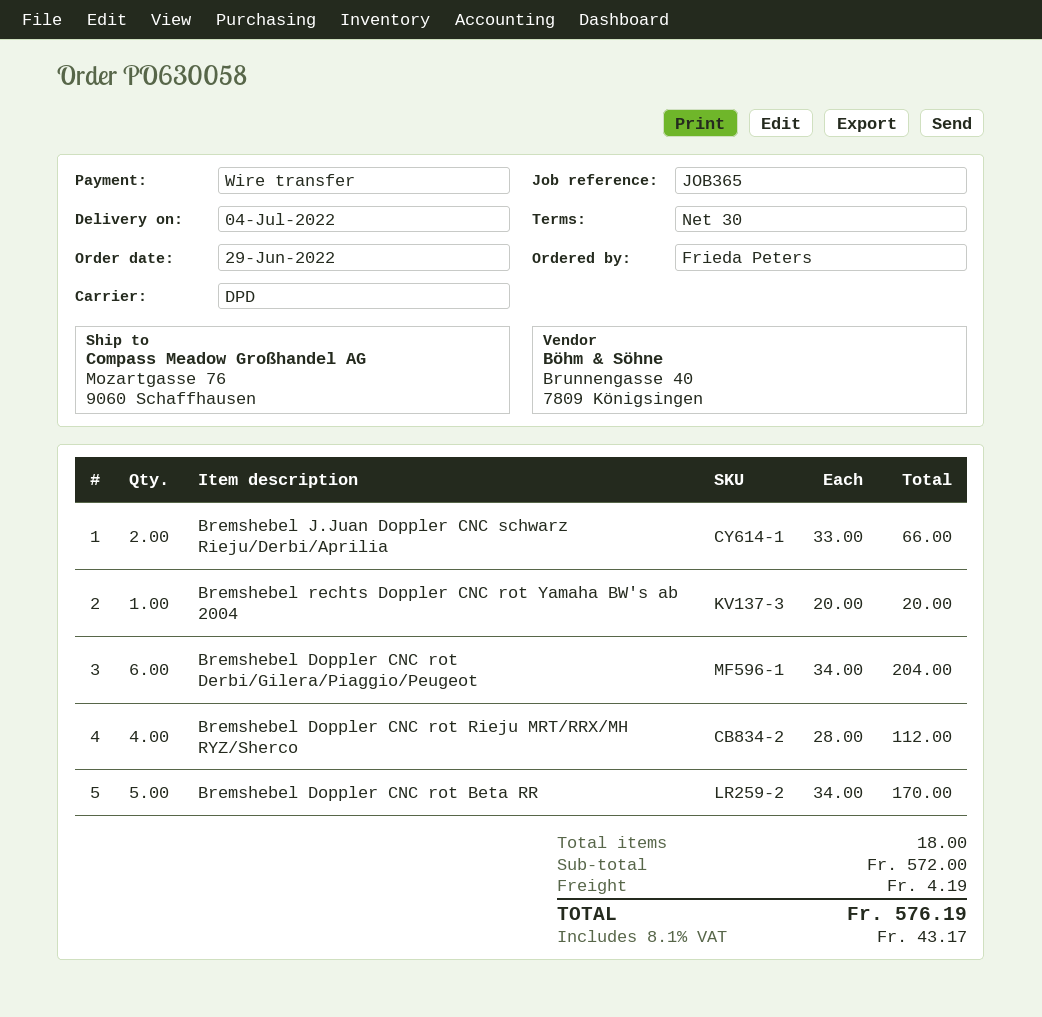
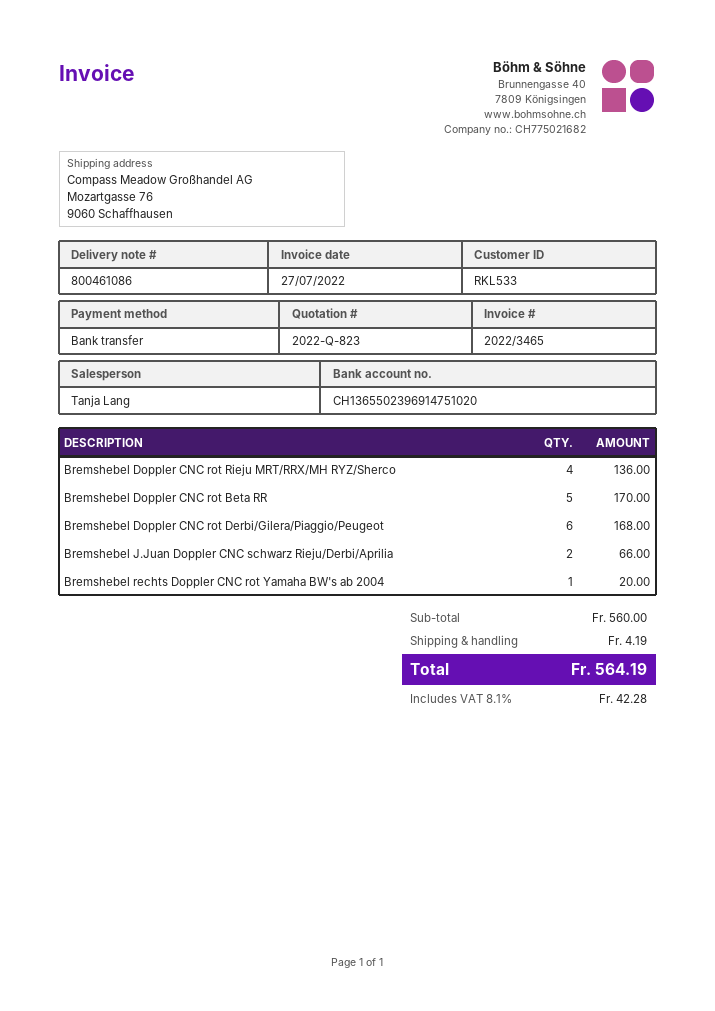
Bremshebel Doppler CNC rot Derbi/Gilera/Piaggio/Peugeot: 6 for 204.00 -> 6 for 168.00
Bremshebel Doppler CNC rot Rieju MRT/RRX/MH RYZ/Sherco: 4 for 112.00 -> 4 for 136.00
subtotal: 572.00 -> 560.00
tax: 8.1% = 43.17 -> 8.1% = 42.28
total: 576.19 -> 564.19

